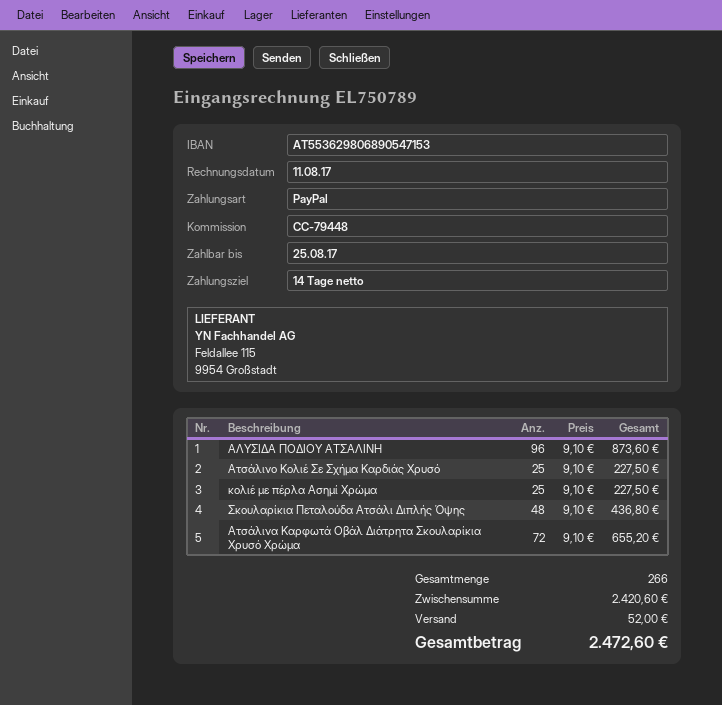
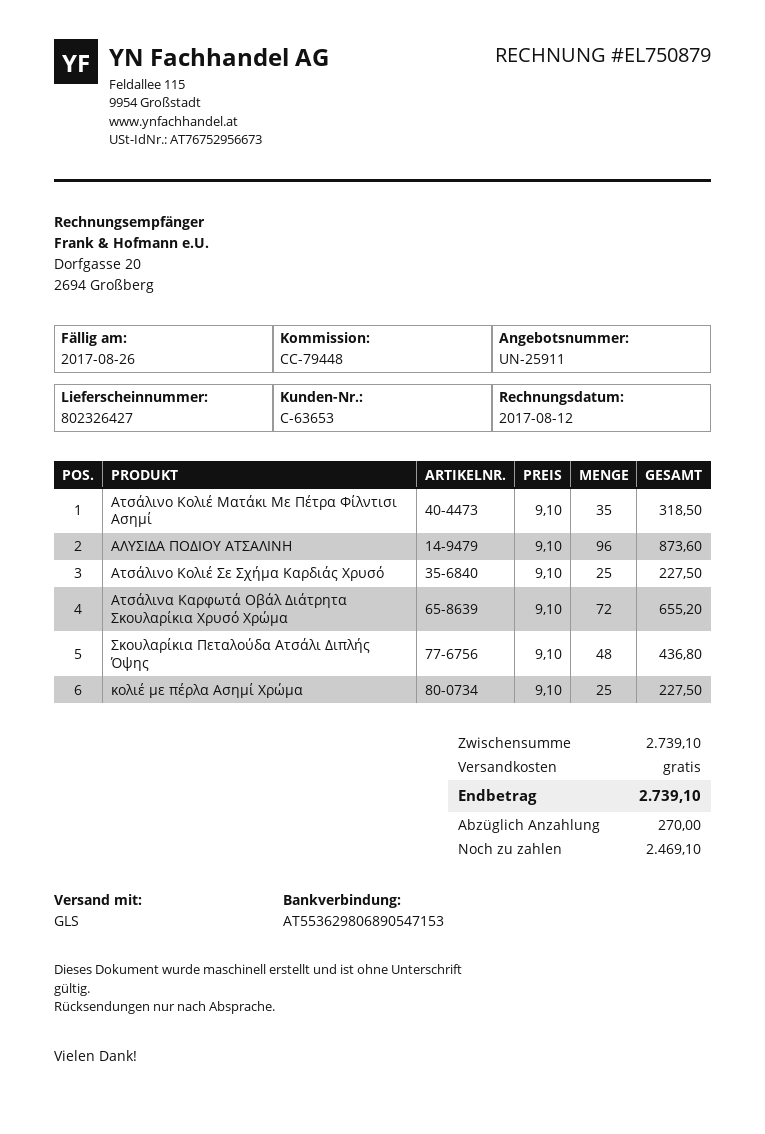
invoice number: EL750789 -> EL750879
invoice date: 2017-08-11 -> 2017-08-12
due date: 2017-08-25 -> 2017-08-26
Ατσάλινο Κολιέ Ματάκι Με Πέτρα Φίλντισι Ασημί: none -> 35 x 9.10 = 318.50
subtotal: 2420.60 -> 2739.10
shipping: 52.00 -> 0.00
total: 2472.60 -> 2739.10

